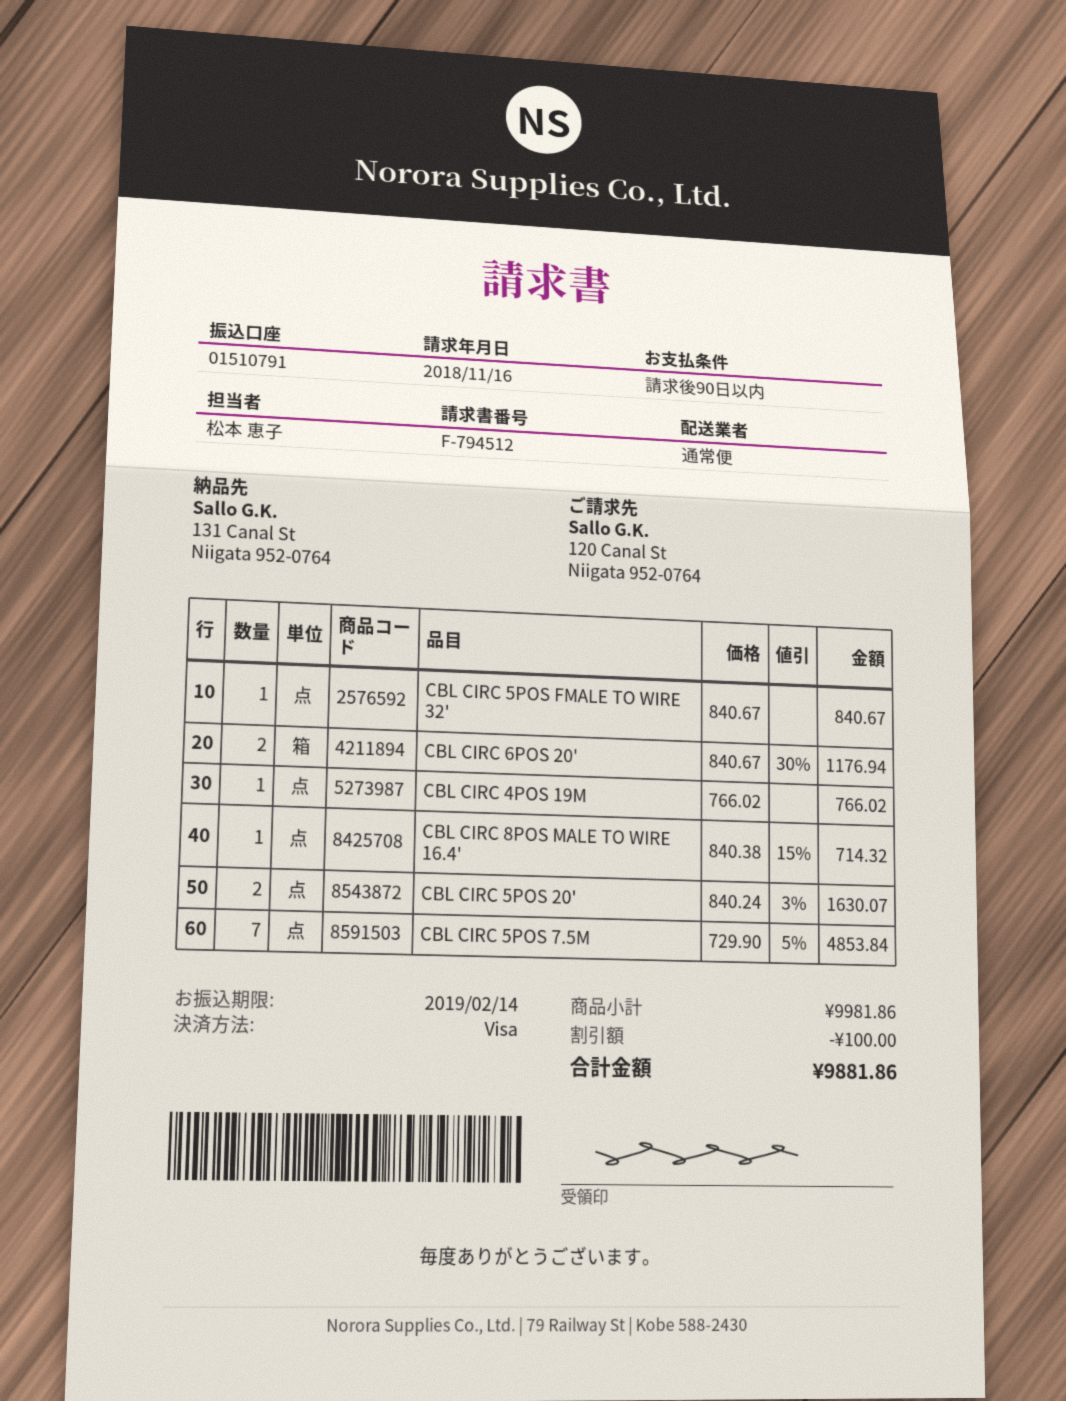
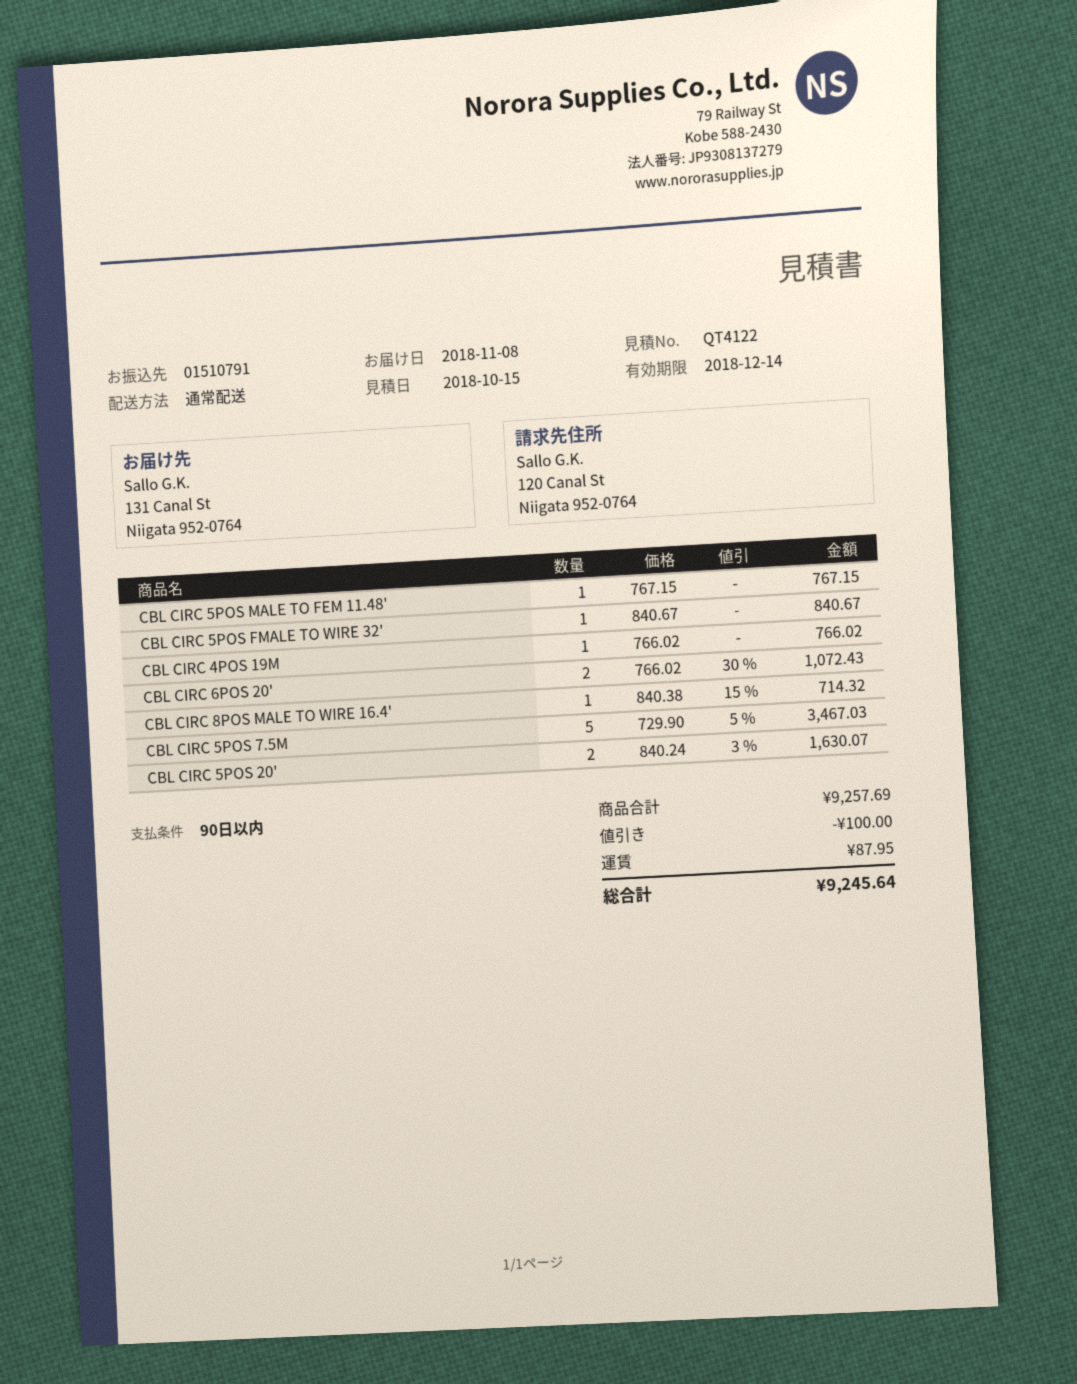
CBL CIRC 6POS 20': 2 x 840.67 - 30% = 1176.94 -> 2 x 766.02 - 30% = 1072.43
CBL CIRC 5POS 7.5M: 7 x 729.90 - 5% = 4853.84 -> 5 x 729.90 - 5% = 3467.03
CBL CIRC 5POS MALE TO FEM 11.48': none -> 1 x 767.15 = 767.15
subtotal: 9981.86 -> 9257.69
shipping: none -> 87.95
total: 9881.86 -> 9245.64

